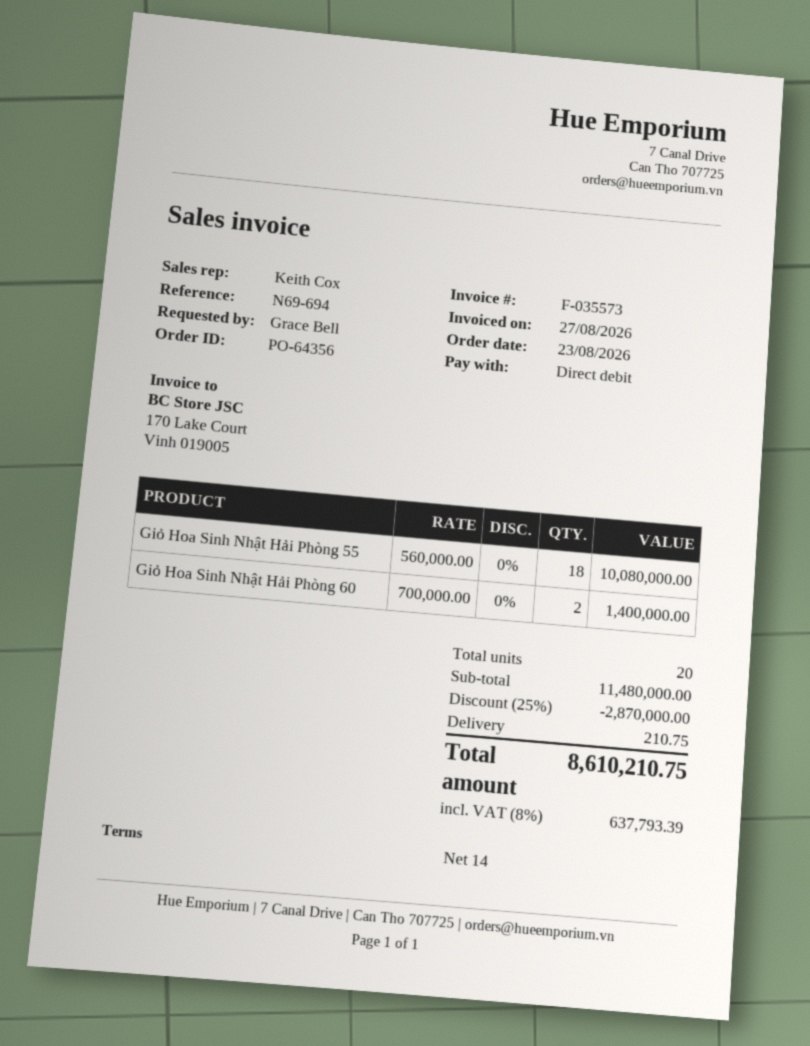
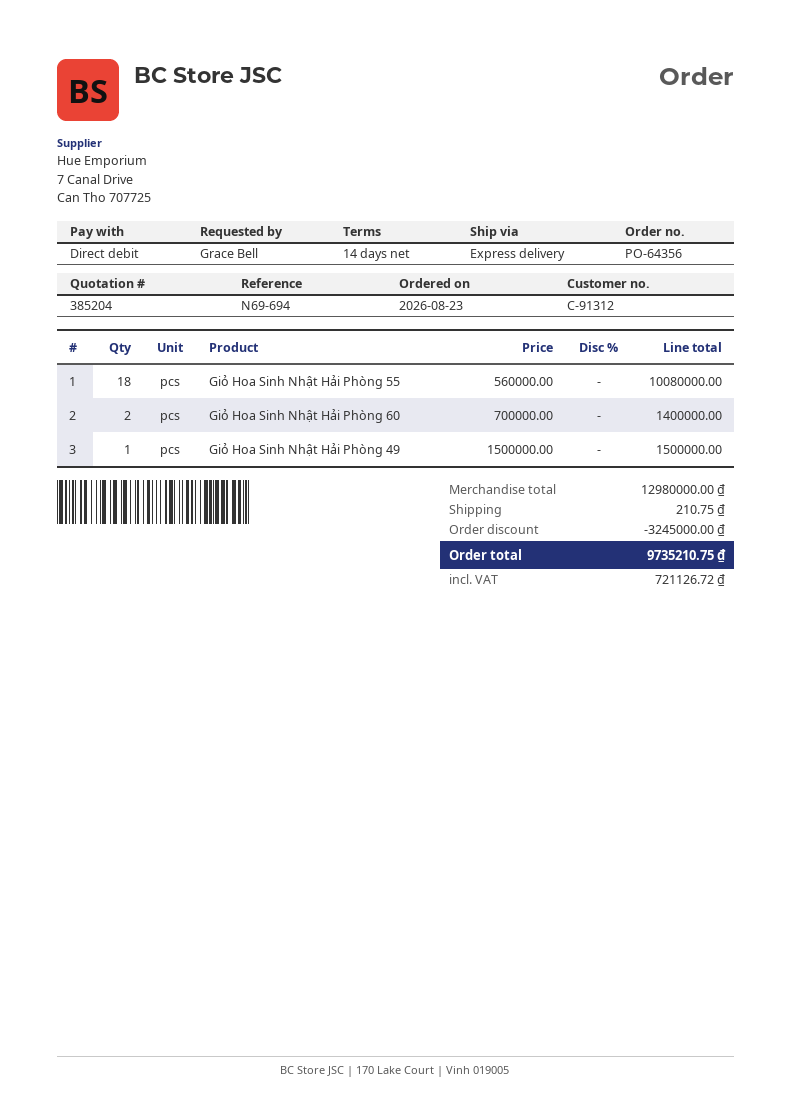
Giỏ Hoa Sinh Nhật Hải Phòng 49: none -> 1 x 1500000.00 = 1500000.00
subtotal: 11480000.00 -> 12980000.00
discount: 2870000.00 -> 3245000.00
tax: 637793.39 -> 721126.72
total: 8610210.75 -> 9735210.75

